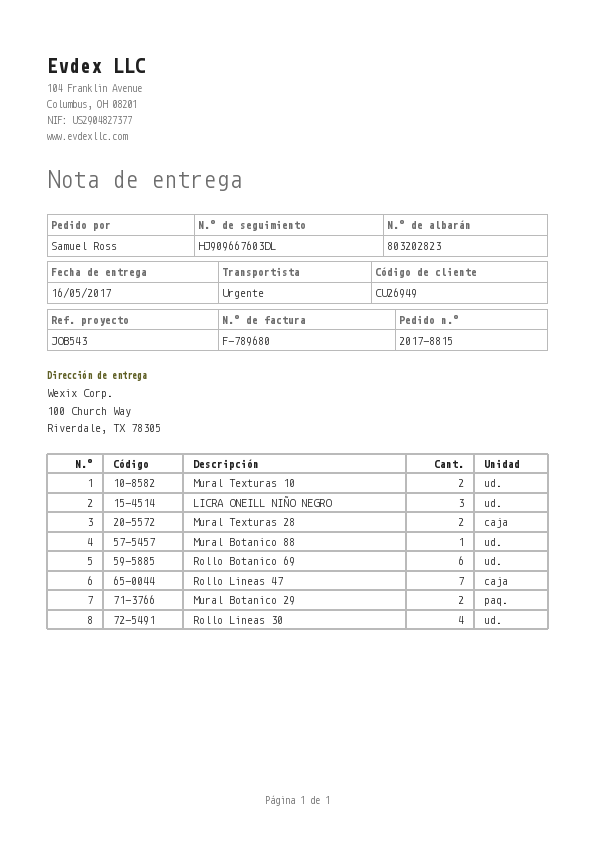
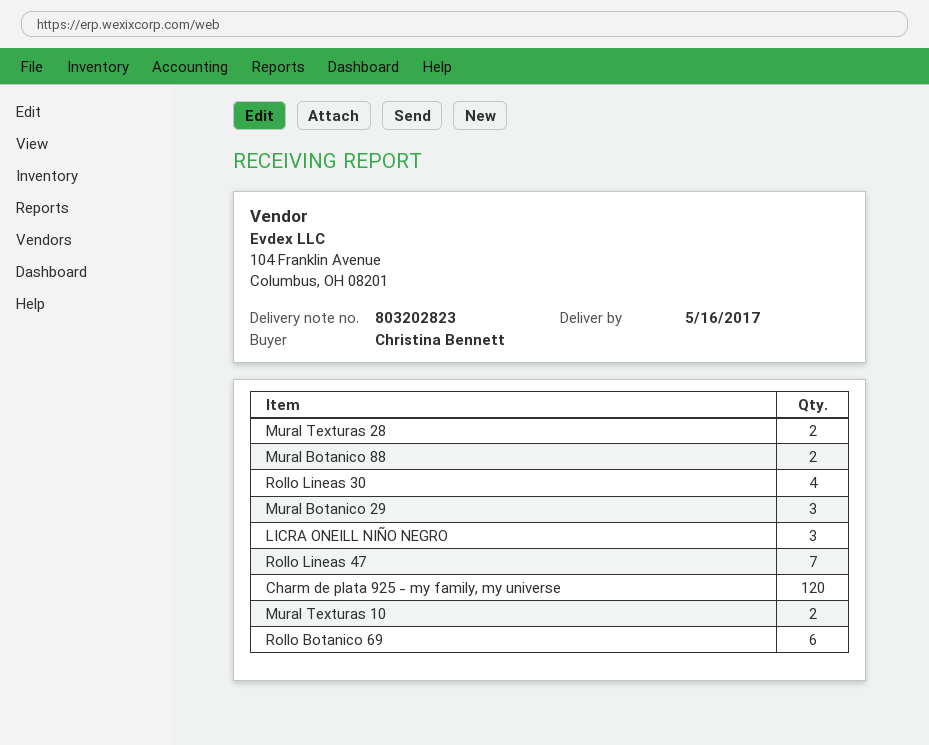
ordered by: Samuel Ross -> Christina Bennett
Mural Botanico 88: 1 -> 2
Mural Botanico 29: 2 -> 3
Charm de plata 925 - my family, my universe: none -> 120

